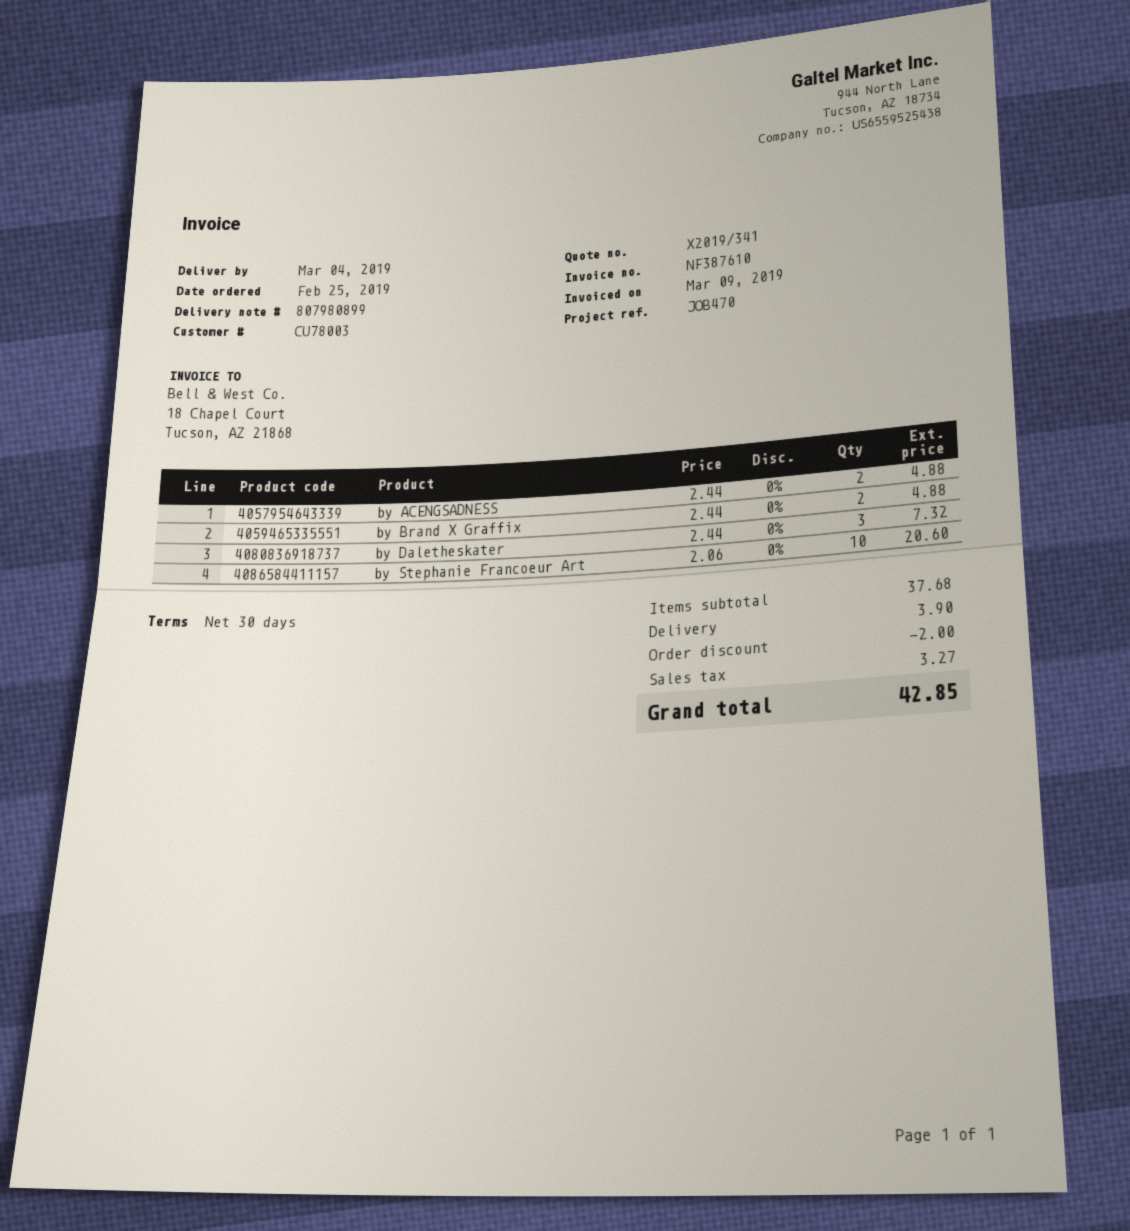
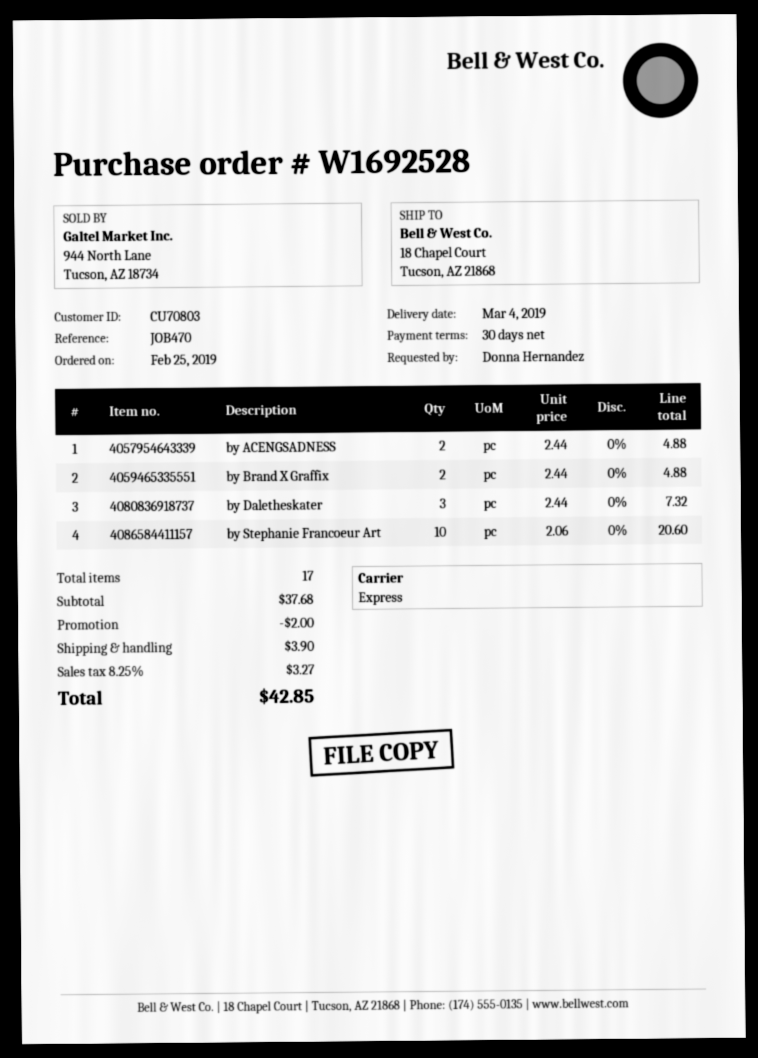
customer number: CU78003 -> CU70803

